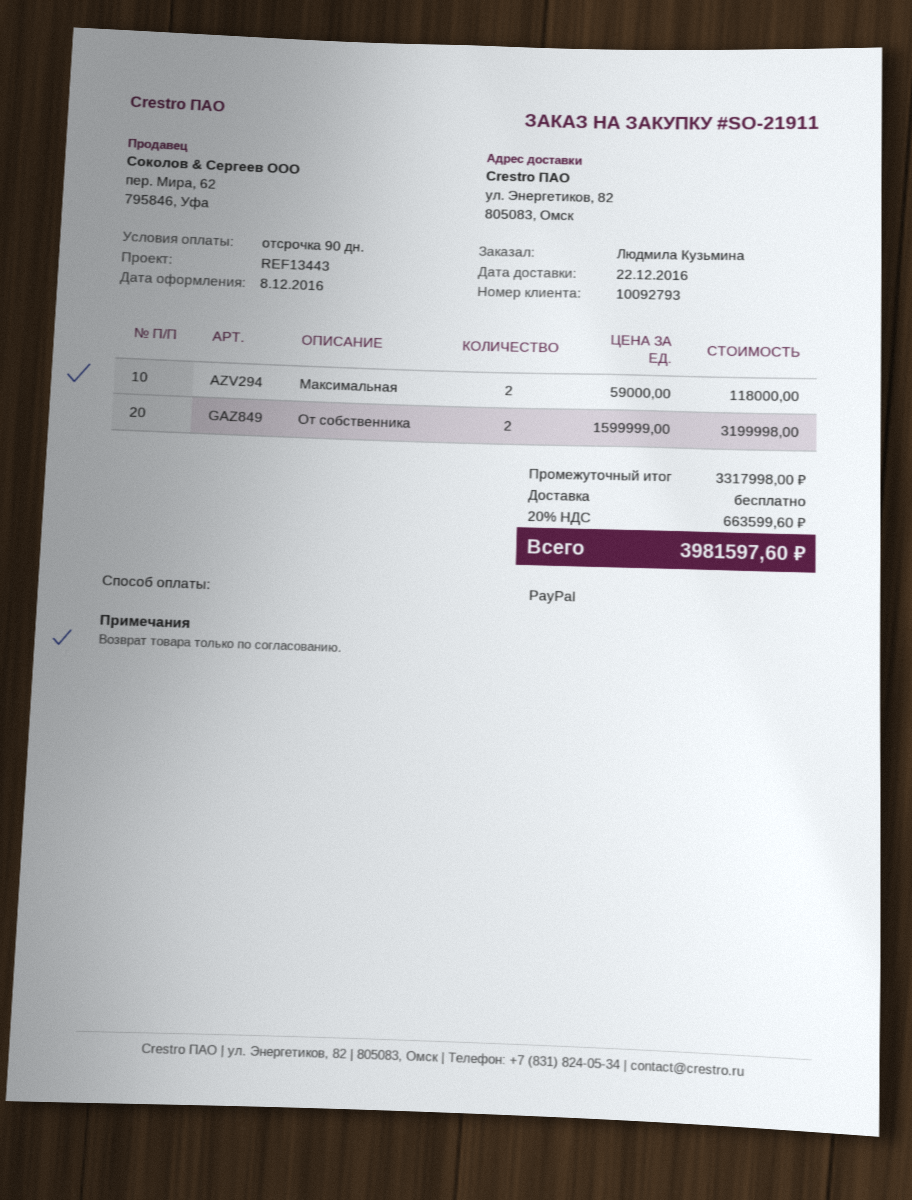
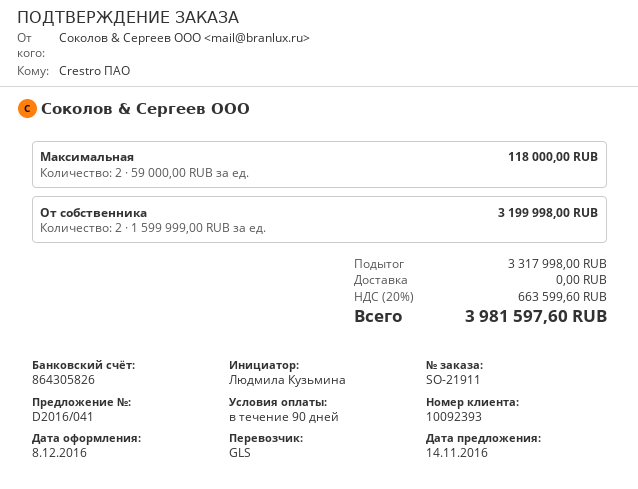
customer number: 10092793 -> 10092393

